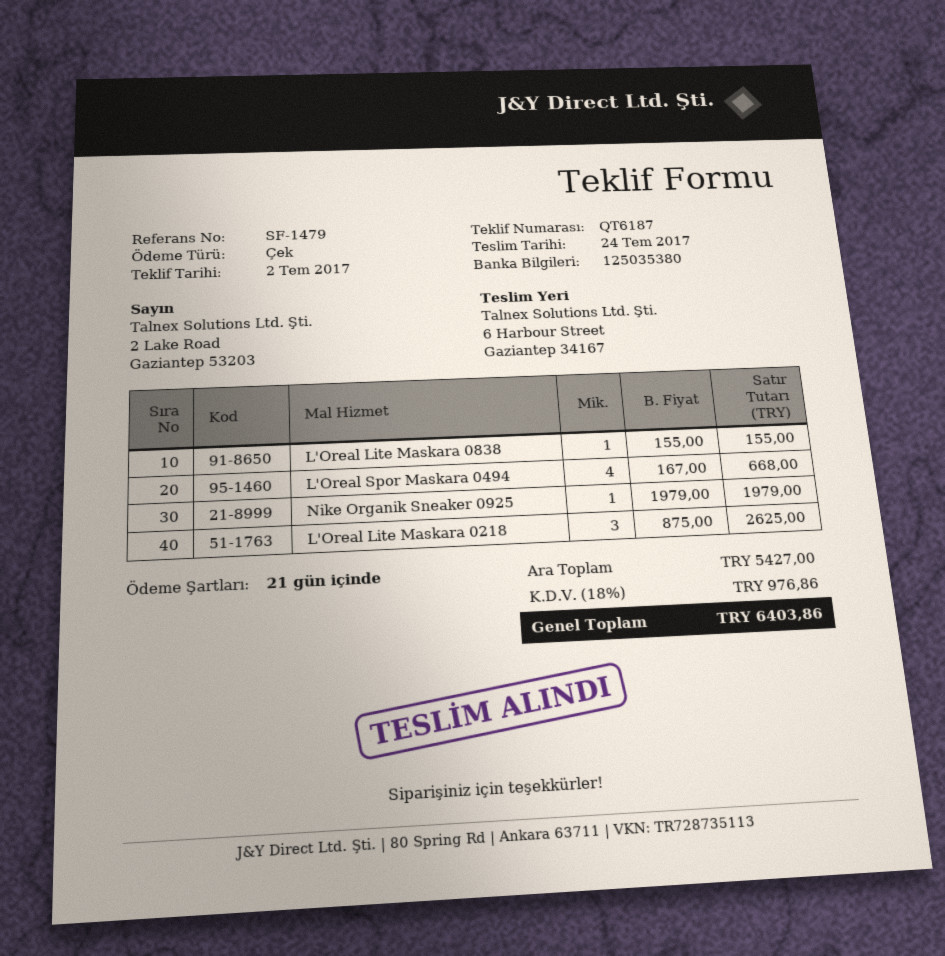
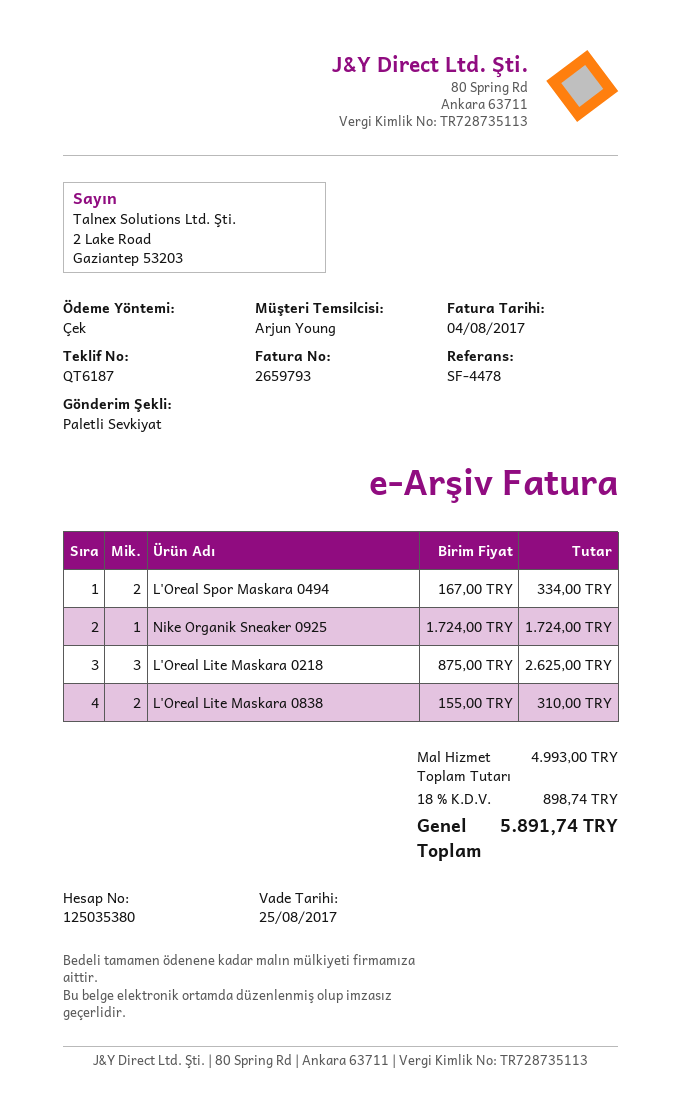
reference: SF-1479 -> SF-4478
L'Oreal Lite Maskara 0838: 1 x 155.00 = 155.00 -> 2 x 155.00 = 310.00
L'Oreal Spor Maskara 0494: 4 x 167.00 = 668.00 -> 2 x 167.00 = 334.00
Nike Organik Sneaker 0925: 1 x 1979.00 = 1979.00 -> 1 x 1724.00 = 1724.00
subtotal: 5427.00 -> 4993.00
tax: 18% = 976.86 -> 18% = 898.74
total: 6403.86 -> 5891.74

